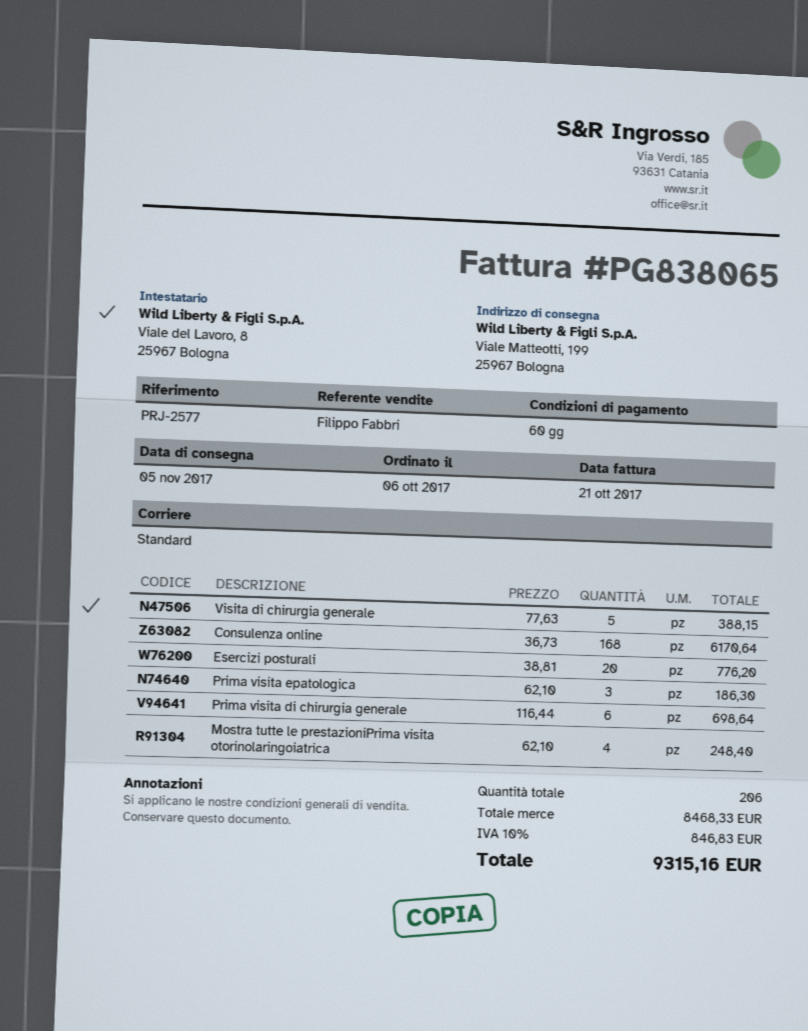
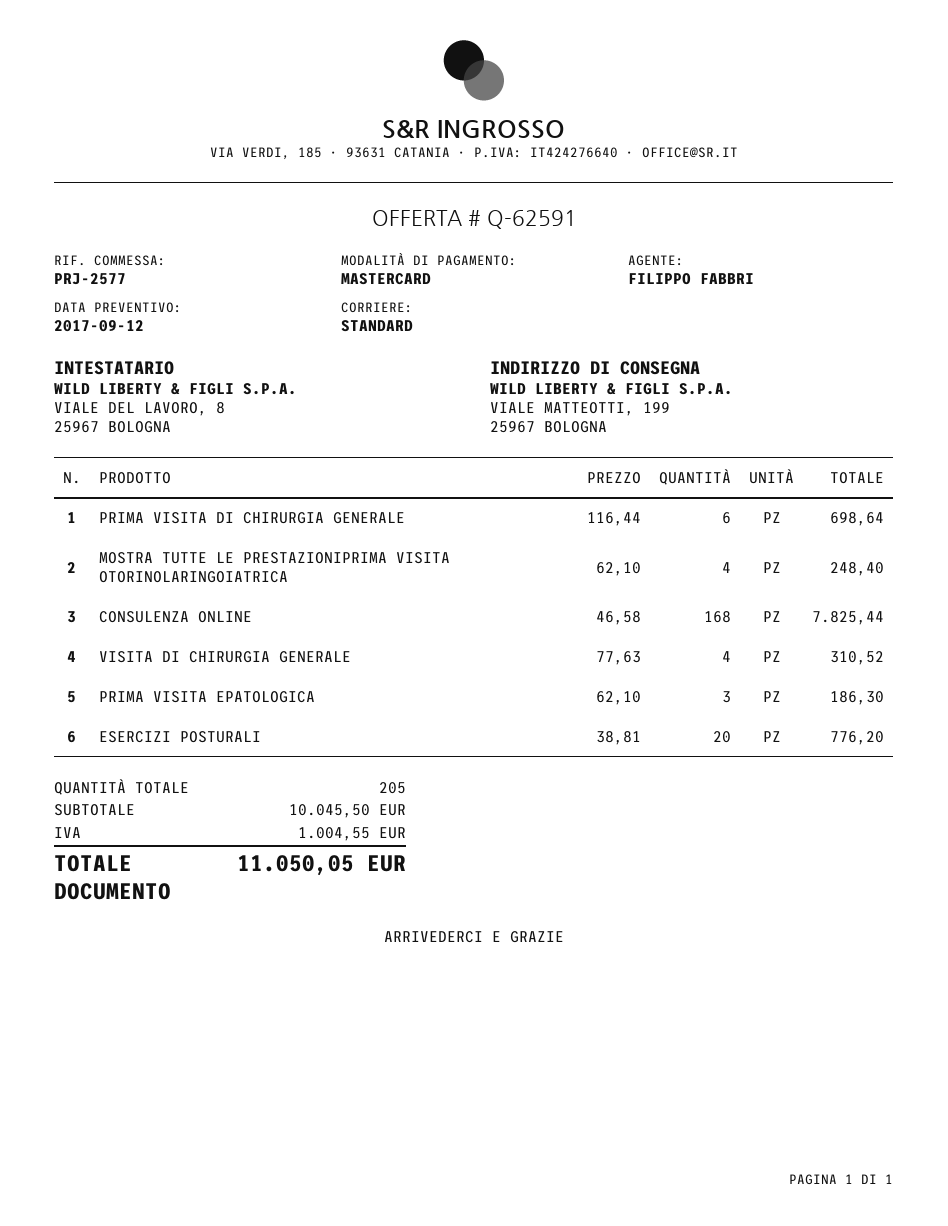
Visita di chirurgia generale: 5 x 77.63 = 388.15 -> 4 x 77.63 = 310.52
Consulenza online: 168 x 36.73 = 6170.64 -> 168 x 46.58 = 7825.44
total quantity: 206 -> 205
subtotal: 8468.33 -> 10045.50
tax: 846.83 -> 1004.55
total: 9315.16 -> 11050.05

